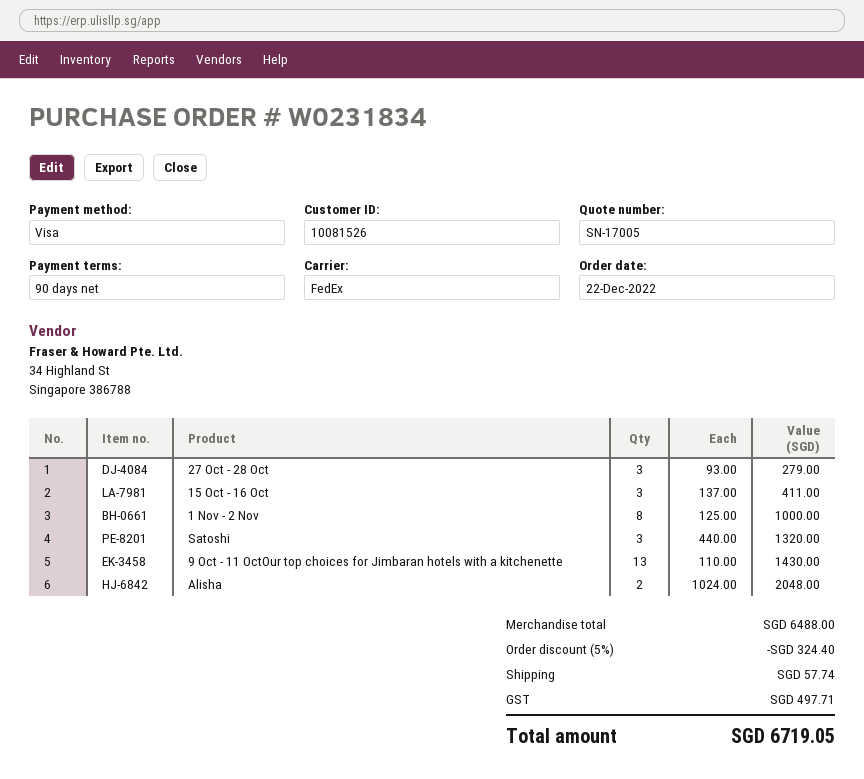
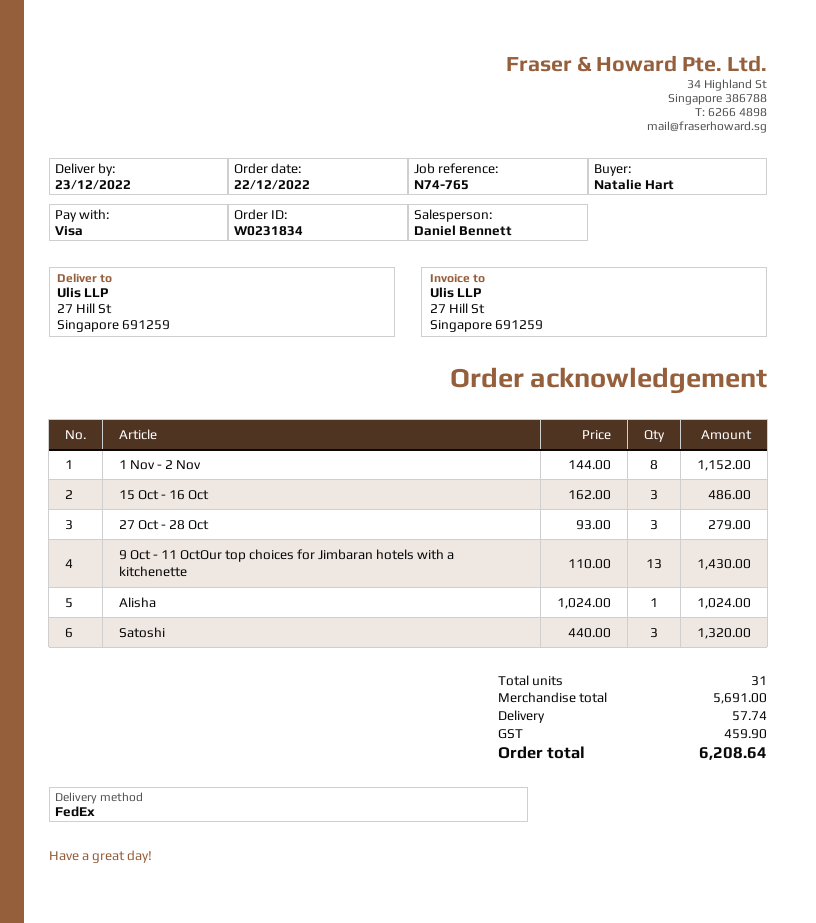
15 Oct - 16 Oct: 3 x 137.00 = 411.00 -> 3 x 162.00 = 486.00
1 Nov - 2 Nov: 8 x 125.00 = 1000.00 -> 8 x 144.00 = 1152.00
Alisha: 2 x 1024.00 = 2048.00 -> 1 x 1024.00 = 1024.00
subtotal: 6488.00 -> 5691.00
discount: 5% = 324.40 -> none
tax: 497.71 -> 459.90
total: 6719.05 -> 6208.64

